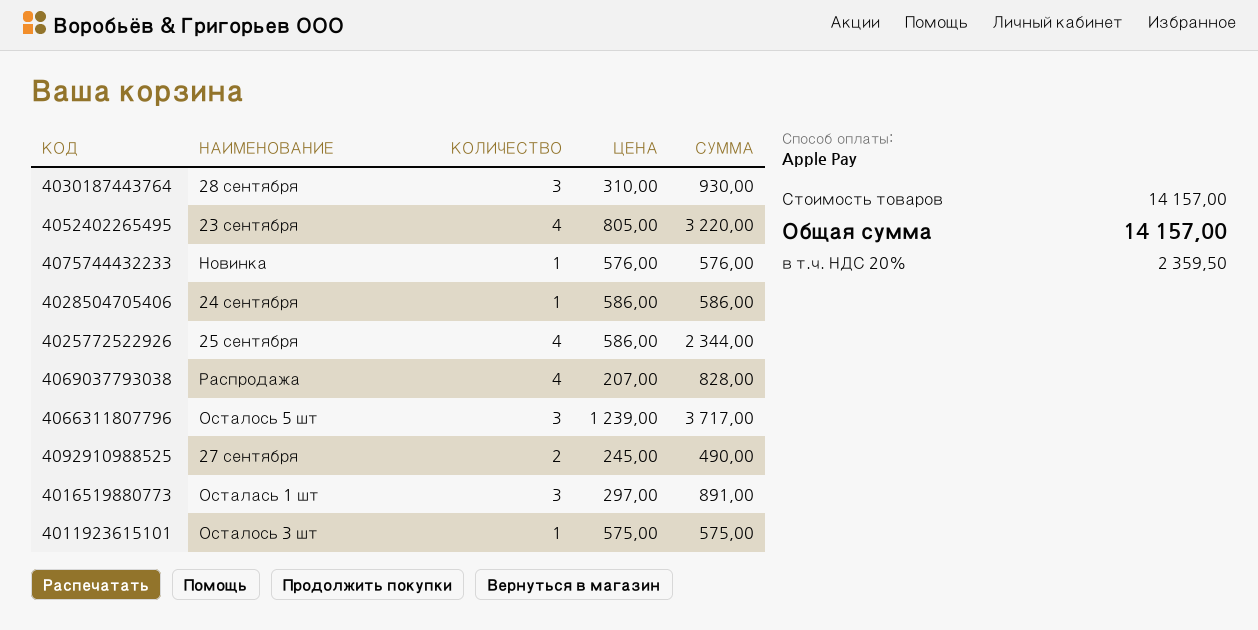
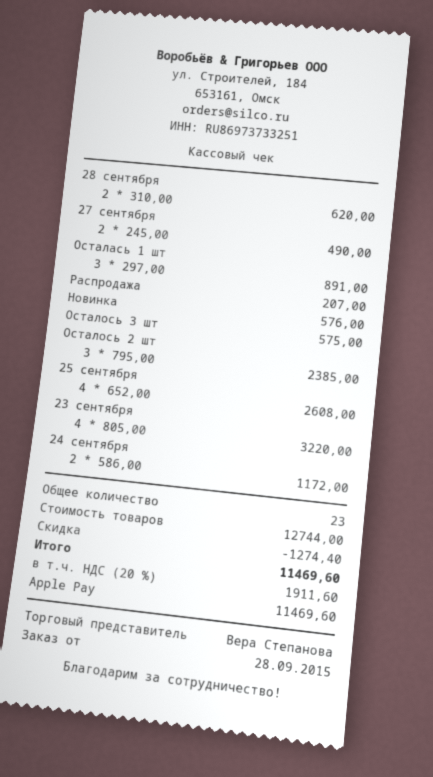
28 сентября: 3 x 310.00 = 930.00 -> 2 x 310.00 = 620.00
24 сентября: 1 x 586.00 = 586.00 -> 2 x 586.00 = 1172.00
25 сентября: 4 x 586.00 = 2344.00 -> 4 x 652.00 = 2608.00
Распродажа: 4 x 207.00 = 828.00 -> 1 x 207.00 = 207.00
Осталось 5 шт: 3 x 1239.00 = 3717.00 -> none
Осталось 2 шт: none -> 3 x 795.00 = 2385.00
subtotal: 14157.00 -> 12744.00
discount: none -> 1274.40
tax: 20% = 2359.50 -> 20% = 1911.60
total: 14157.00 -> 11469.60

